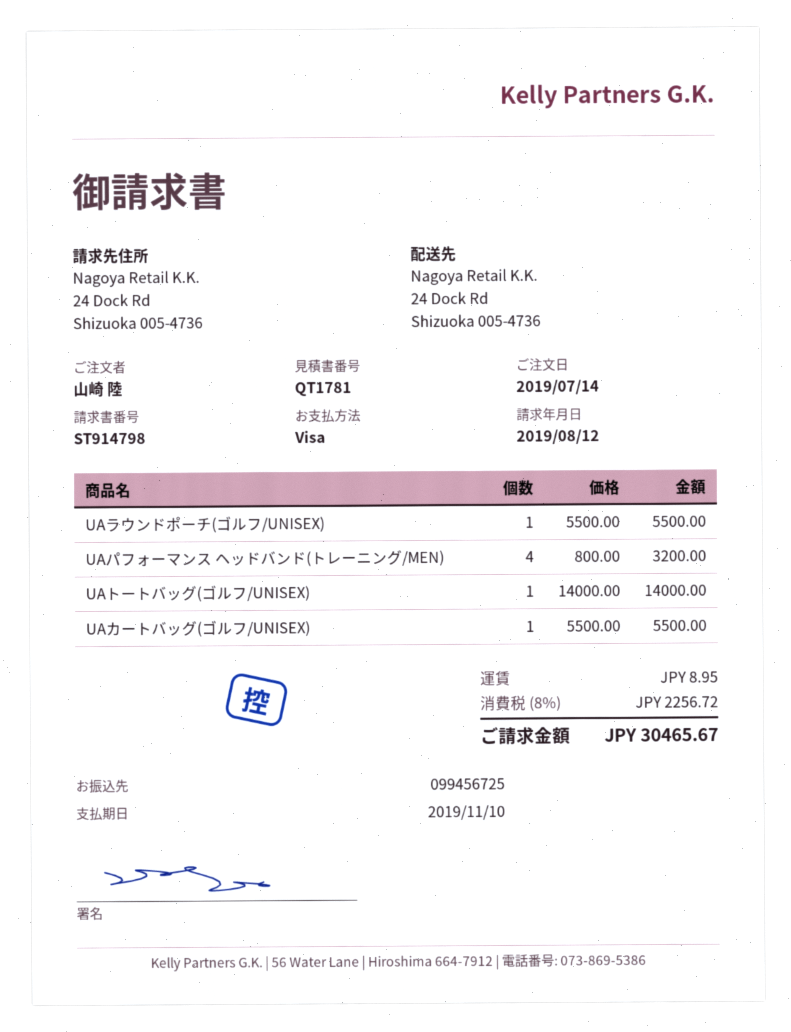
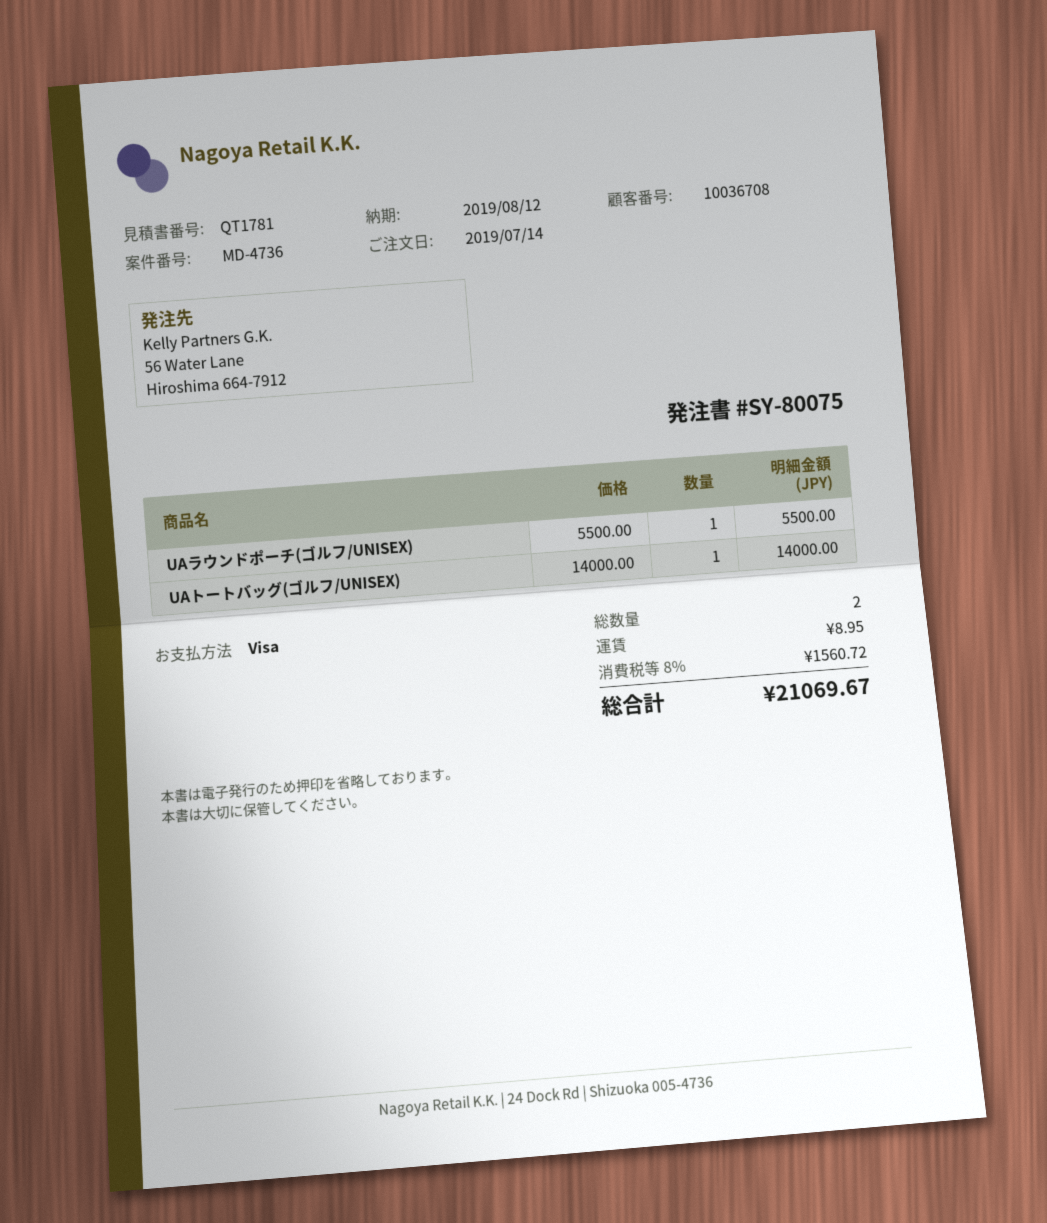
UAパフォーマンス ヘッドバンド(トレーニング/MEN): 4 x 800.00 = 3200.00 -> none
UAカートバッグ(ゴルフ/UNISEX): 1 x 5500.00 = 5500.00 -> none
tax: 8% = 2256.72 -> 8% = 1560.72
total: 30465.67 -> 21069.67

